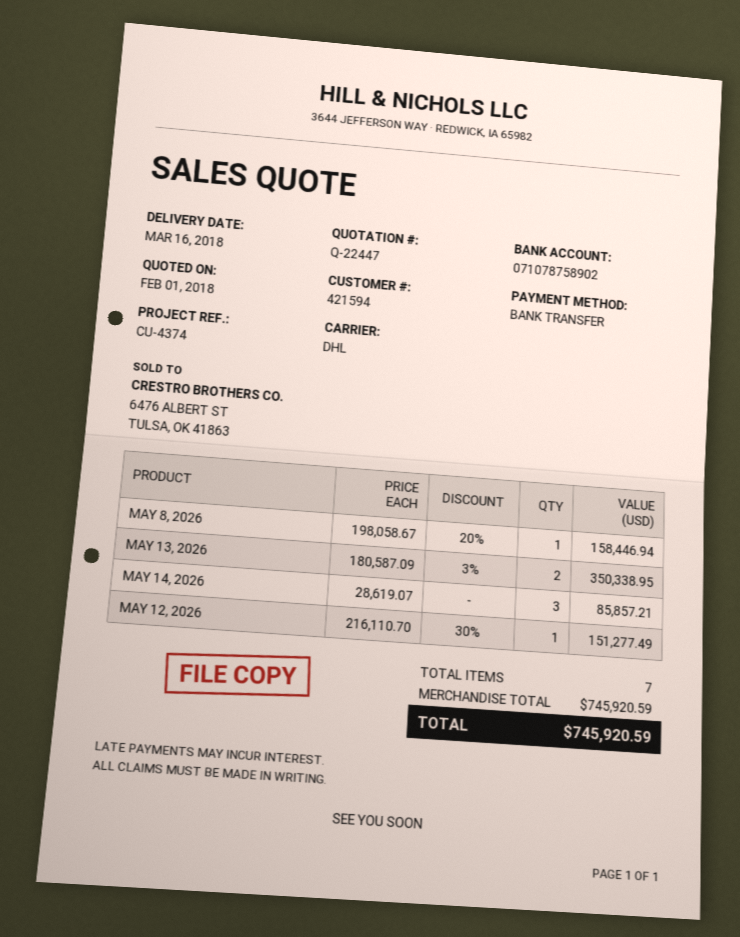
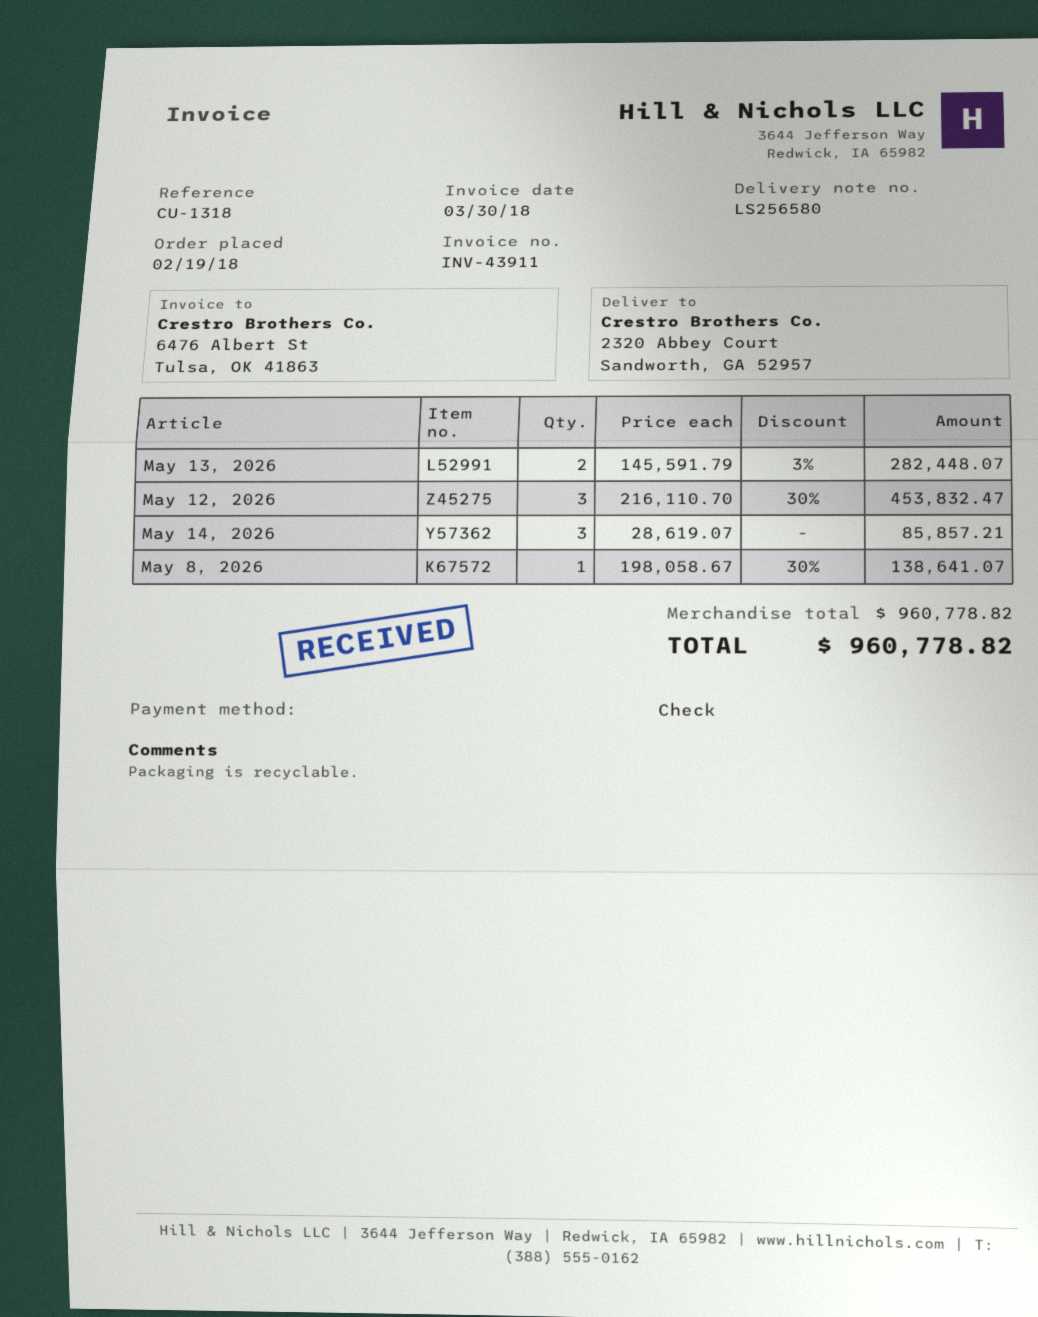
reference: CU-4374 -> CU-1318
payment method: bank transfer -> cheque
MAY 8, 2026: 1 x 198058.67 - 20% = 158446.94 -> 1 x 198058.67 - 30% = 138641.07
MAY 13, 2026: 2 x 180587.09 - 3% = 350338.95 -> 2 x 145591.79 - 3% = 282448.07
MAY 12, 2026: 1 x 216110.70 - 30% = 151277.49 -> 3 x 216110.70 - 30% = 453832.47
subtotal: 745920.59 -> 960778.82
total: 745920.59 -> 960778.82

